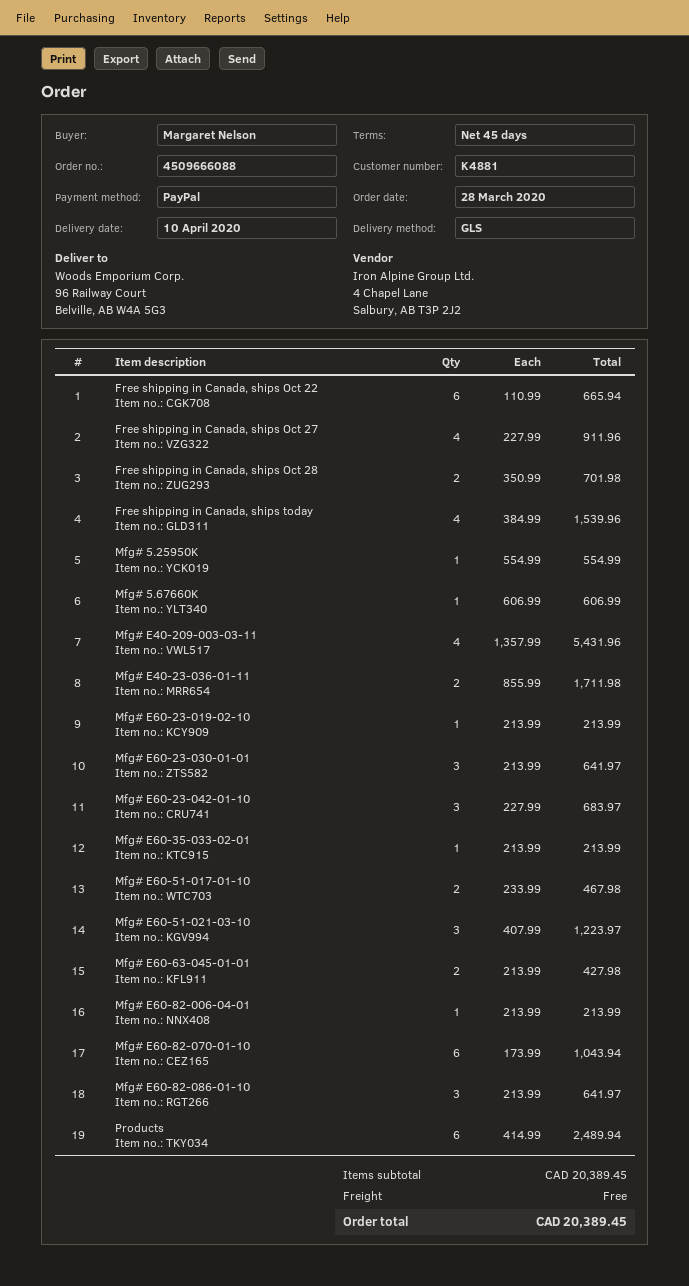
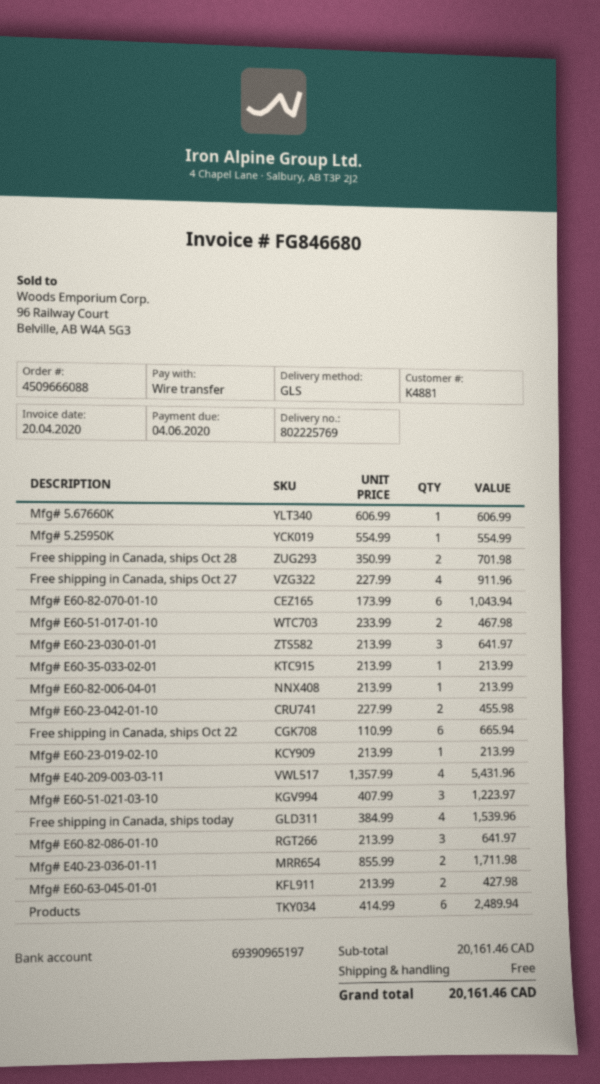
payment method: PayPal -> bank transfer
Mfg# E60-23-042-01-10: 3 x 227.99 = 683.97 -> 2 x 227.99 = 455.98
subtotal: 20389.45 -> 20161.46
total: 20389.45 -> 20161.46

